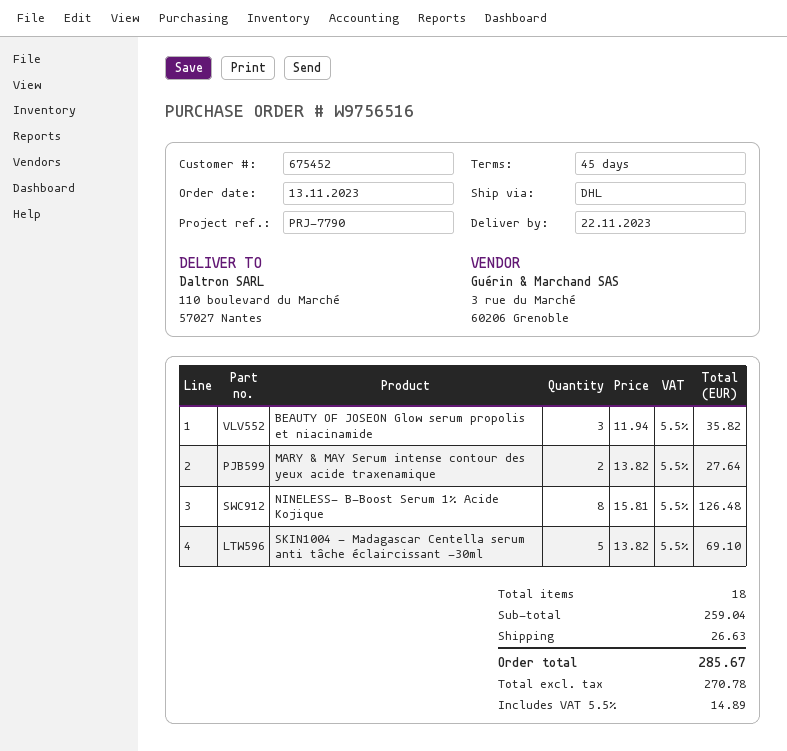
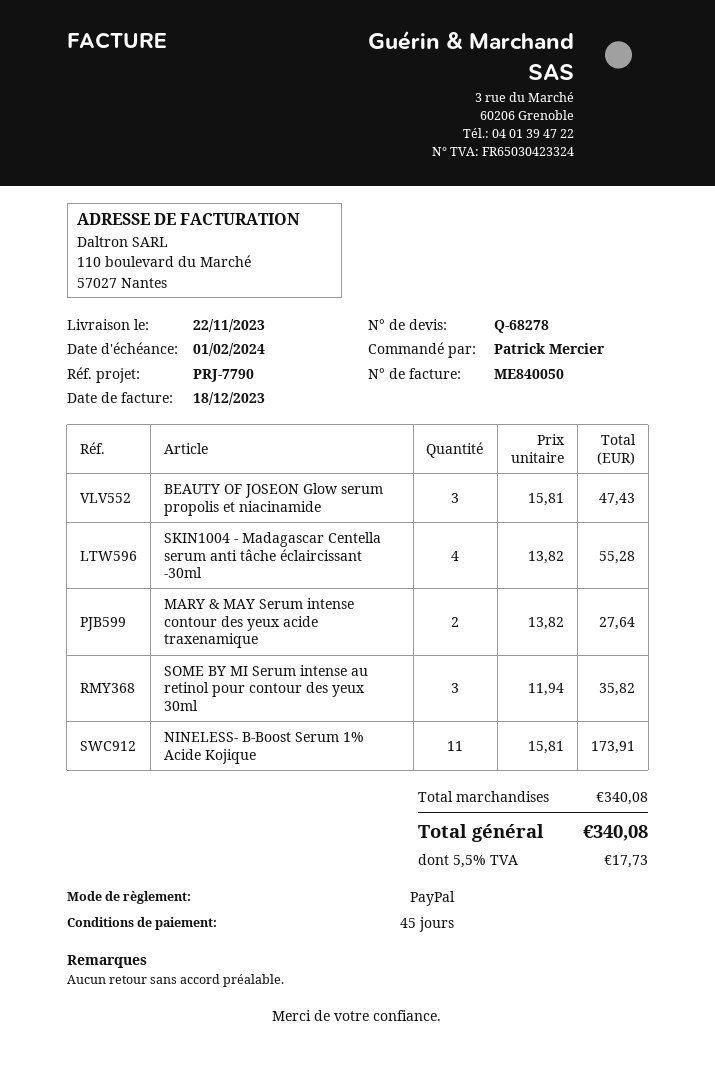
BEAUTY OF JOSEON Glow serum propolis et niacinamide: 3 x 11.94 = 35.82 -> 3 x 15.81 = 47.43
NINELESS- B-Boost Serum 1% Acide Kojique: 8 x 15.81 = 126.48 -> 11 x 15.81 = 173.91
SKIN1004 - Madagascar Centella serum anti tâche éclaircissant -30ml: 5 x 13.82 = 69.10 -> 4 x 13.82 = 55.28
SOME BY MI Serum intense au retinol pour contour des yeux 30ml: none -> 3 x 11.94 = 35.82
subtotal: 259.04 -> 340.08
shipping: 26.63 -> none
tax: 5.5% = 14.89 -> 5.5% = 17.73
total: 285.67 -> 340.08

